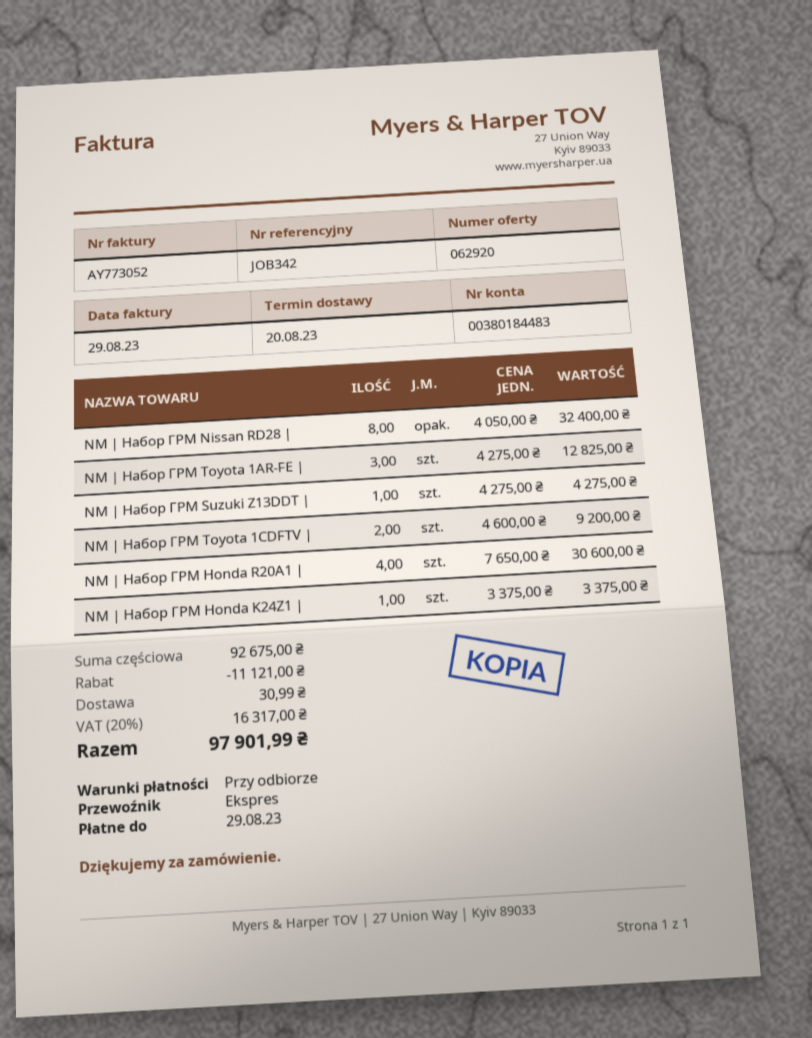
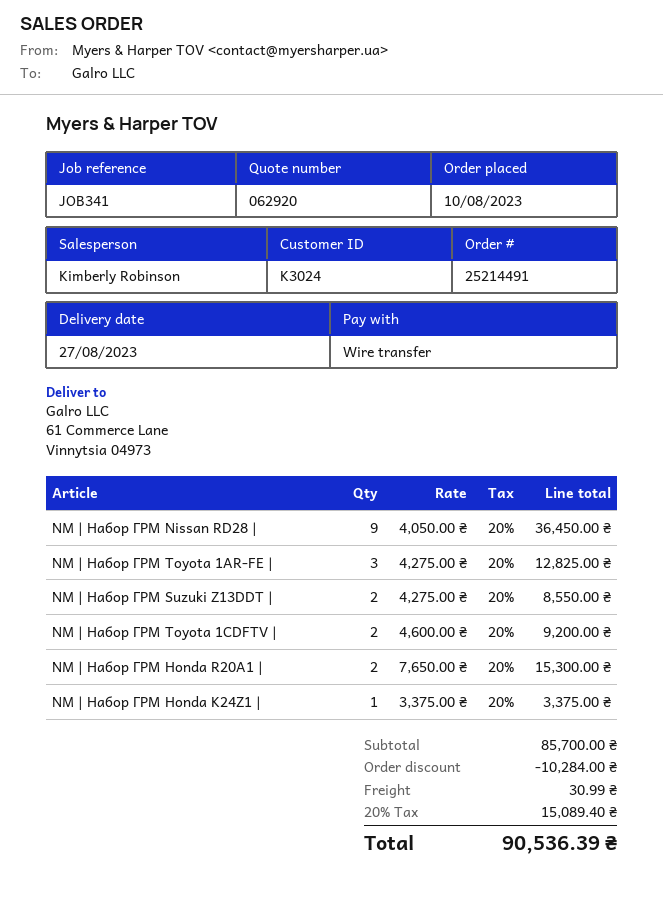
delivery date: 2023-08-20 -> 2023-08-27
reference: JOB342 -> JOB341
NM | Набор ГРМ Nissan RD28 |: 8 x 4050.00 = 32400.00 -> 9 x 4050.00 = 36450.00
NM | Набор ГРМ Suzuki Z13DDT |: 1 x 4275.00 = 4275.00 -> 2 x 4275.00 = 8550.00
NM | Набор ГРМ Honda R20A1 |: 4 x 7650.00 = 30600.00 -> 2 x 7650.00 = 15300.00
subtotal: 92675.00 -> 85700.00
discount: 11121.00 -> 10284.00
tax: 20% = 16317.00 -> 20% = 15089.40
total: 97901.99 -> 90536.39

